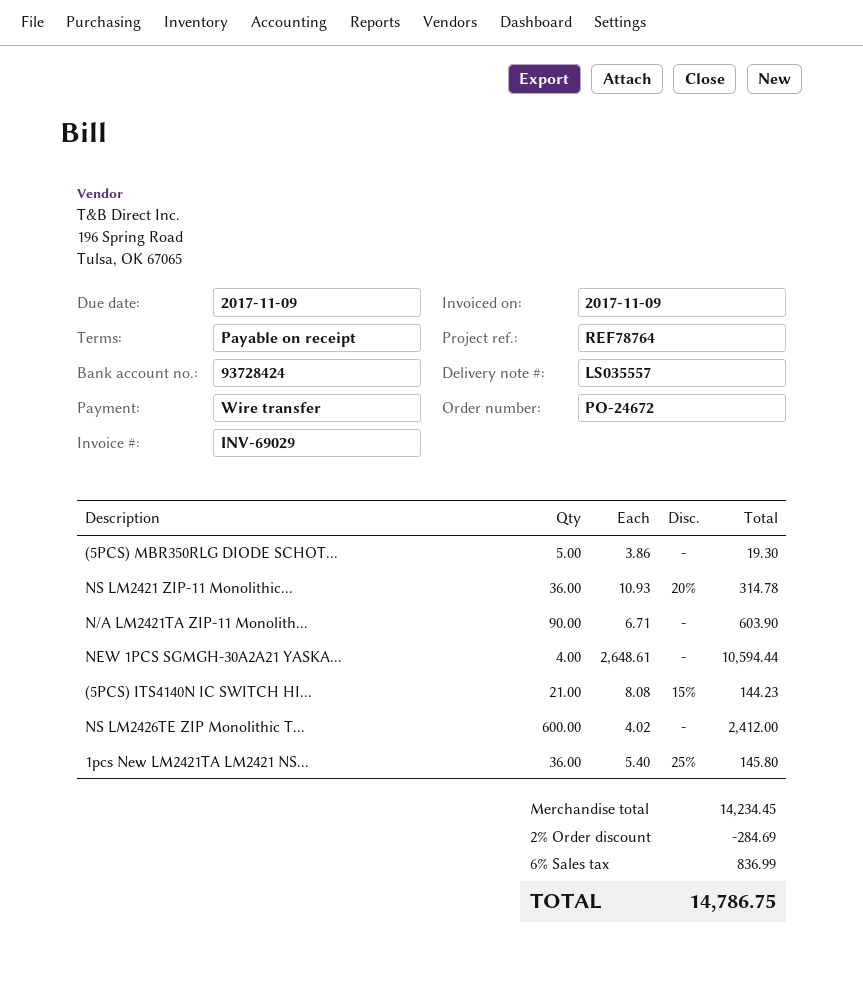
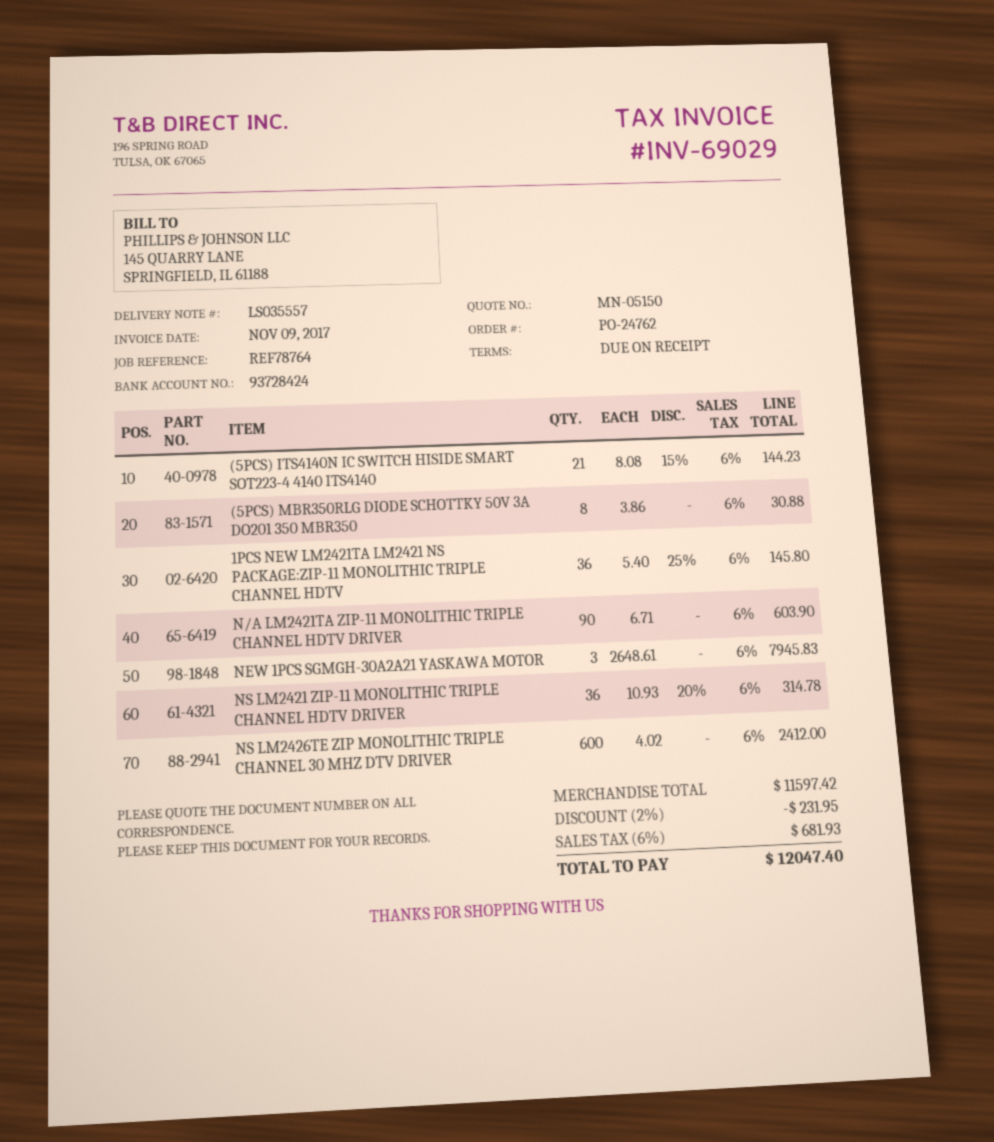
order number: PO-24672 -> PO-24762
(5PCS) MBR350RLG DIODE SCHOT...: 5 x 3.86 = 19.30 -> 8 x 3.86 = 30.88
NEW 1PCS SGMGH-30A2A21 YASKA...: 4 x 2648.61 = 10594.44 -> 3 x 2648.61 = 7945.83
subtotal: 14234.45 -> 11597.42
discount: 2% = 284.69 -> 2% = 231.95
tax: 6% = 836.99 -> 6% = 681.93
total: 14786.75 -> 12047.40

